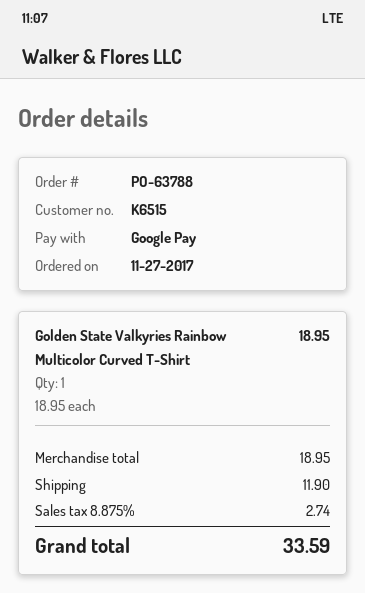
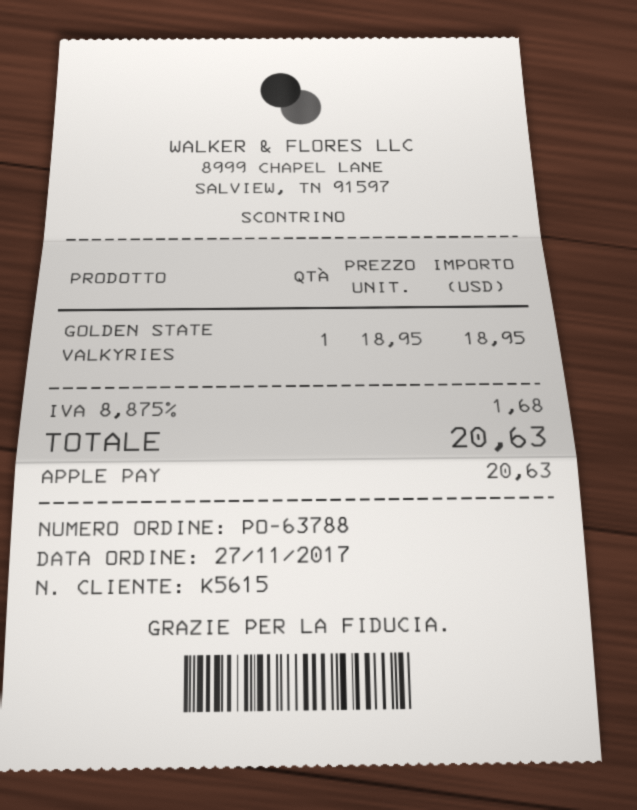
customer number: K6515 -> K5615
payment method: Google Pay -> Apple Pay
shipping: 11.90 -> none
tax: 8.875% = 2.74 -> 8.875% = 1.68
total: 33.59 -> 20.63

